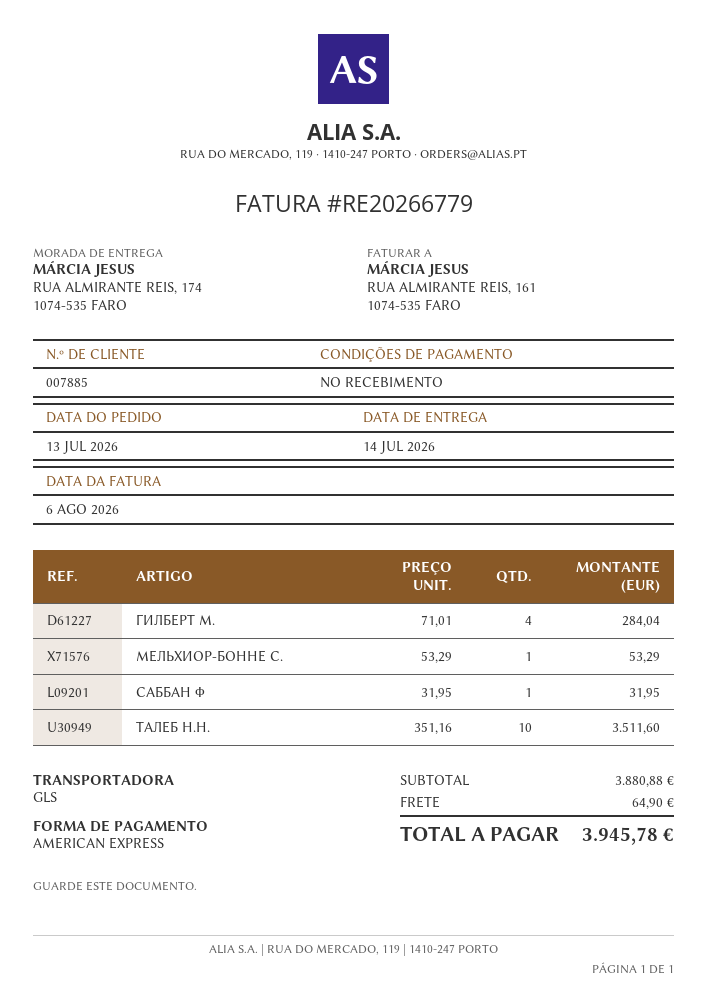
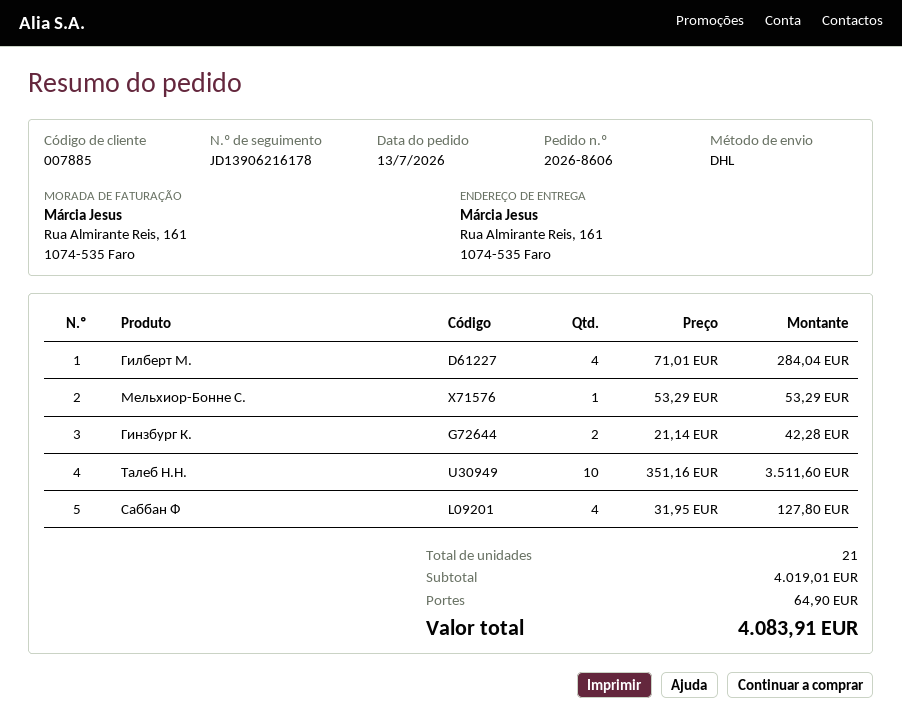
shipping method: GLS -> DHL
ship to: RUA ALMIRANTE REIS, 174, 1074-535 FARO -> Rua Almirante Reis, 161, 1074-535 Faro
САББАН Ф: 1 x 31.95 = 31.95 -> 4 x 31.95 = 127.80
Гинзбург К.: none -> 2 x 21.14 = 42.28
subtotal: 3880.88 -> 4019.01
total: 3945.78 -> 4083.91

